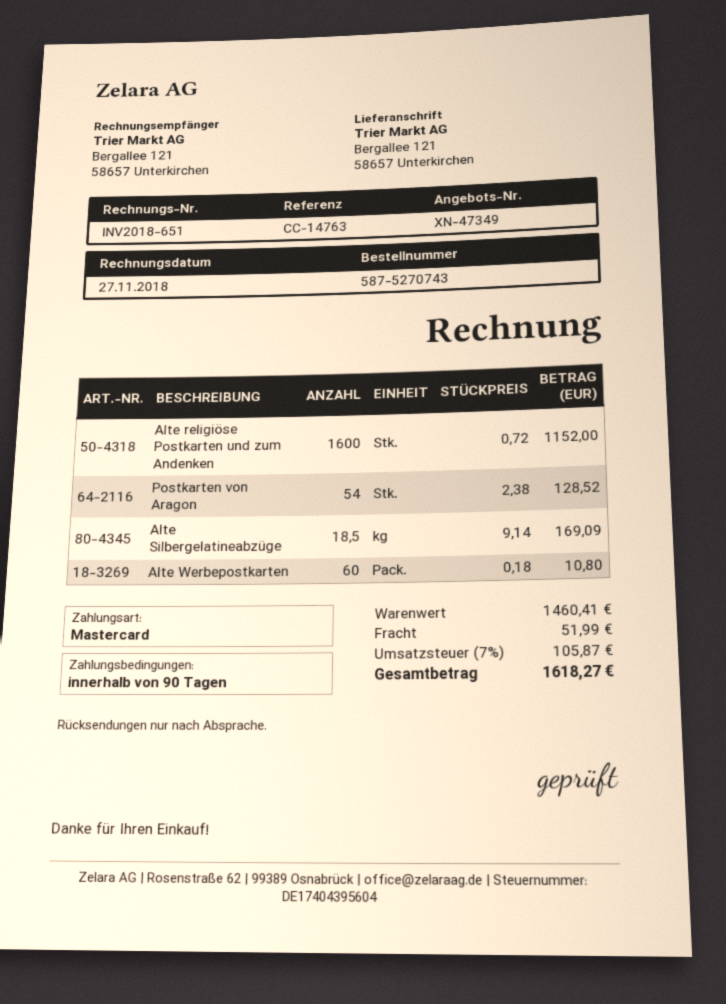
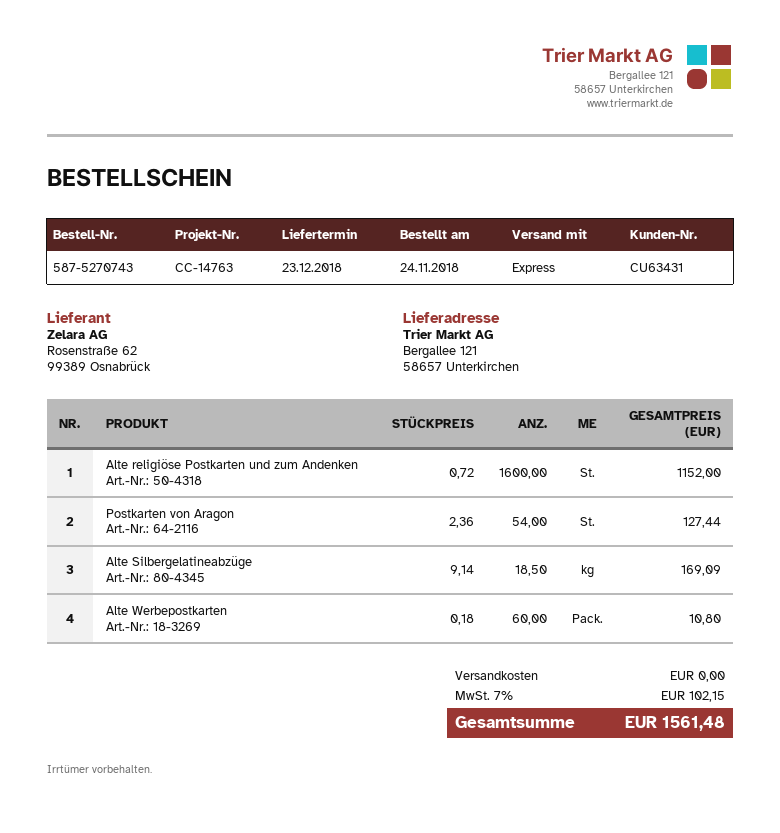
Postkarten von Aragon: 54 x 2.38 = 128.52 -> 54 x 2.36 = 127.44
shipping: 51.99 -> 0.00
tax: 7% = 105.87 -> 7% = 102.15
total: 1618.27 -> 1561.48

